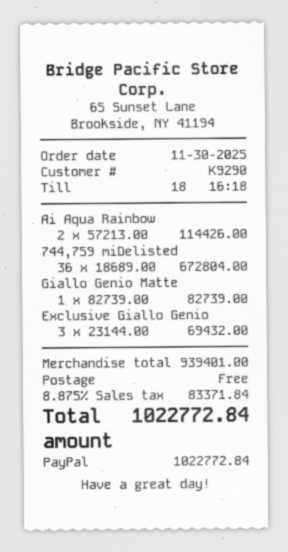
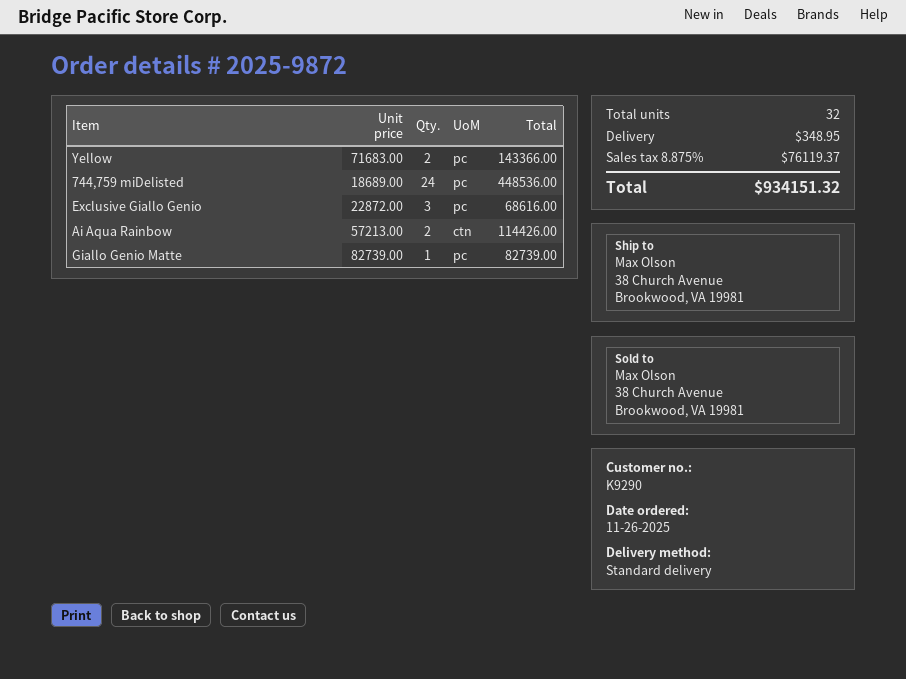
order date: 2025-11-30 -> 2025-11-26
744,759 miDelisted: 36 x 18689.00 = 672804.00 -> 24 x 18689.00 = 448536.00
Exclusive Giallo Genio: 3 x 23144.00 = 69432.00 -> 3 x 22872.00 = 68616.00
Yellow: none -> 2 x 71683.00 = 143366.00
shipping: 0.00 -> 348.95
tax: 8.875% = 83371.84 -> 8.875% = 76119.37
total: 1022772.84 -> 934151.32

